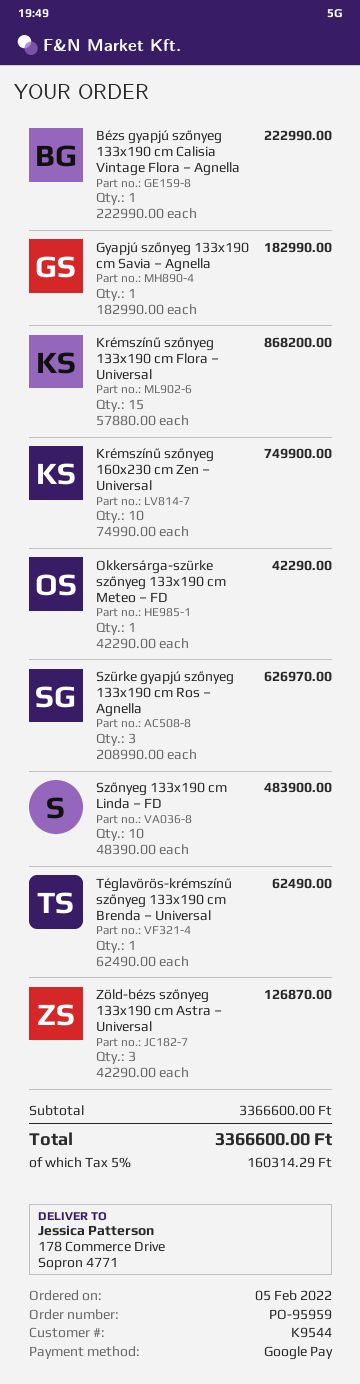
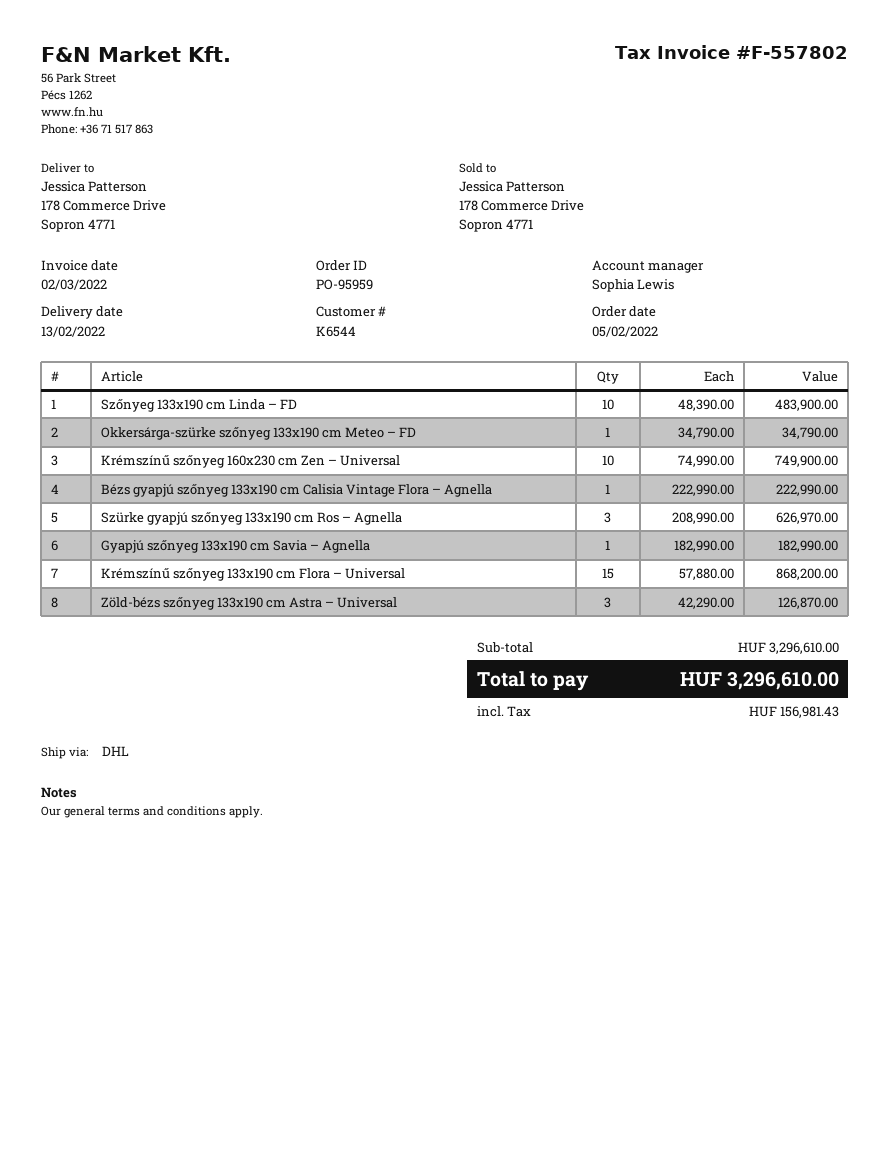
customer number: K9544 -> K6544
Okkersárga-szürke szőnyeg 133x190 cm Meteo – FD: 1 x 42290.00 = 42290.00 -> 1 x 34790.00 = 34790.00
Téglavörös-krémszínű szőnyeg 133x190 cm Brenda – Universal: 1 x 62490.00 = 62490.00 -> none
subtotal: 3366600.00 -> 3296610.00
tax: 160314.29 -> 156981.43
total: 3366600.00 -> 3296610.00

